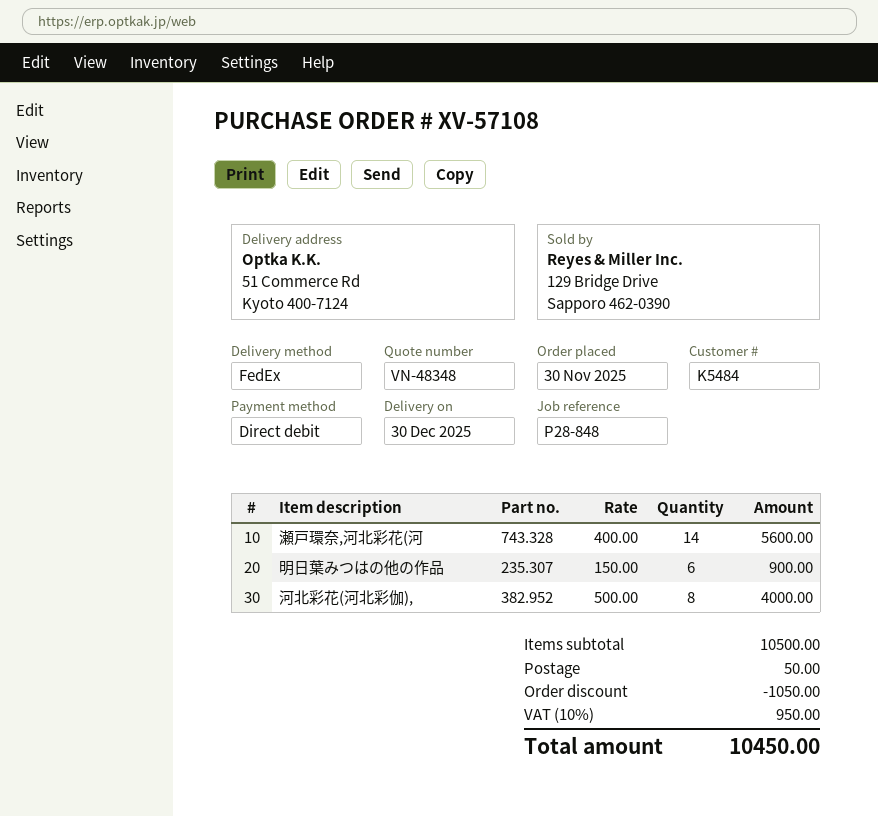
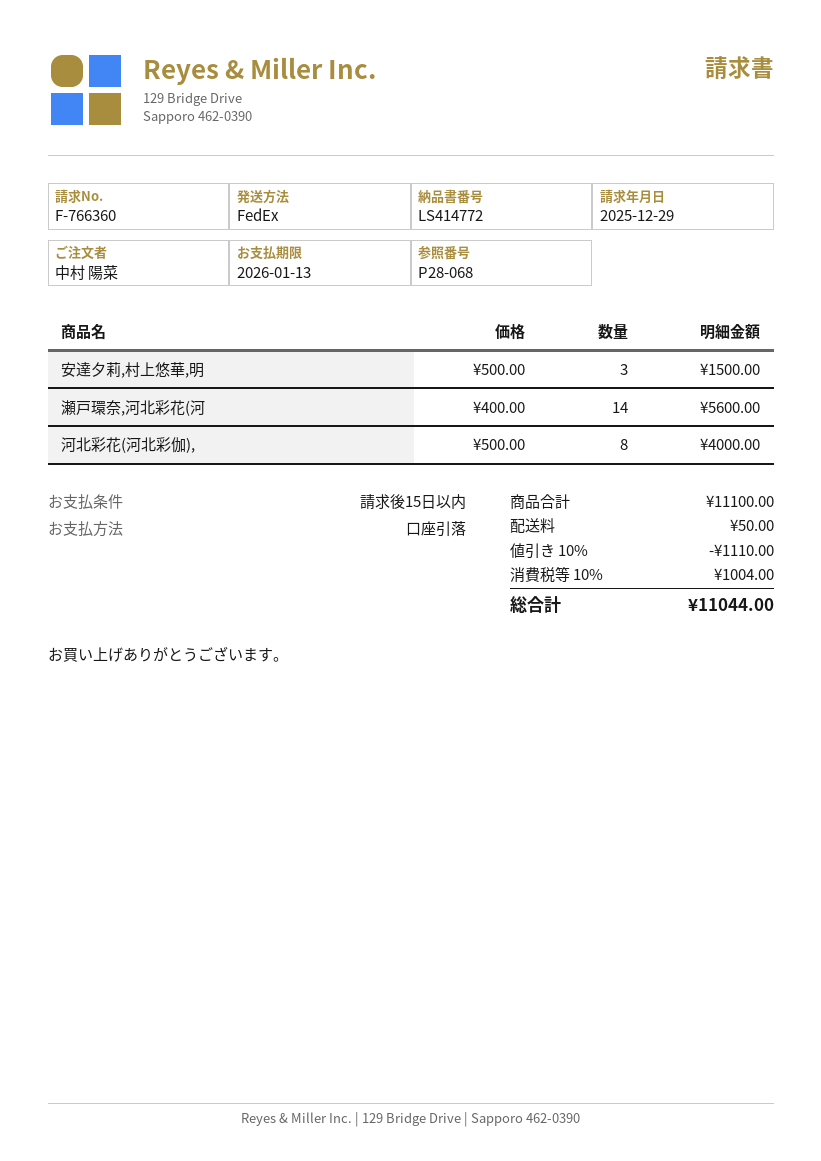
reference: P28-848 -> P28-068
明日葉みつはの他の作品: 6 x 150.00 = 900.00 -> none
安達夕莉,村上悠華,明: none -> 3 x 500.00 = 1500.00
subtotal: 10500.00 -> 11100.00
discount: 1050.00 -> 1110.00
tax: 10% = 950.00 -> 10% = 1004.00
total: 10450.00 -> 11044.00

